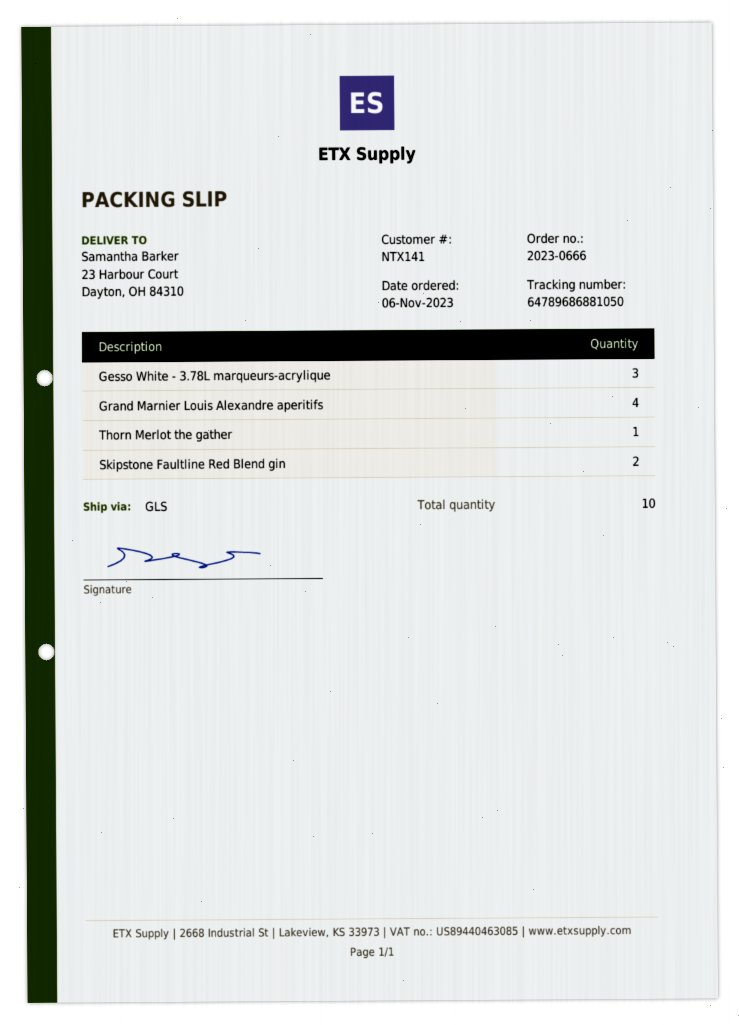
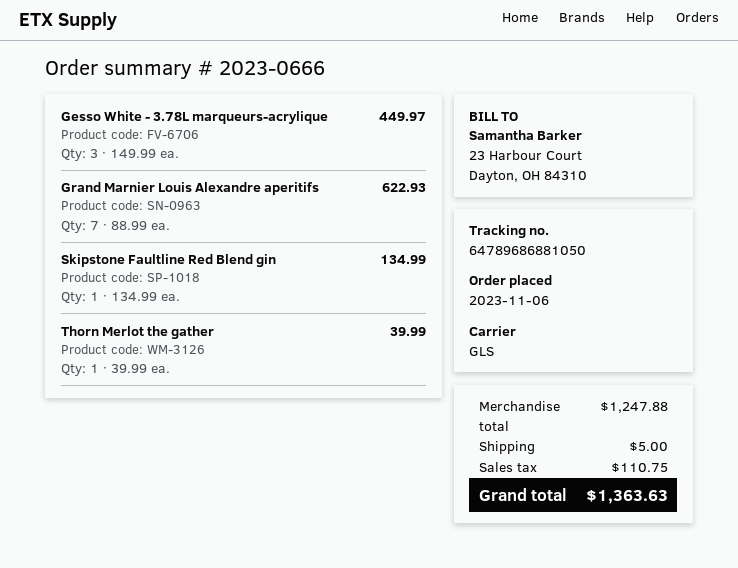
Grand Marnier Louis Alexandre aperitifs: 4 -> 7
Skipstone Faultline Red Blend gin: 2 -> 1

